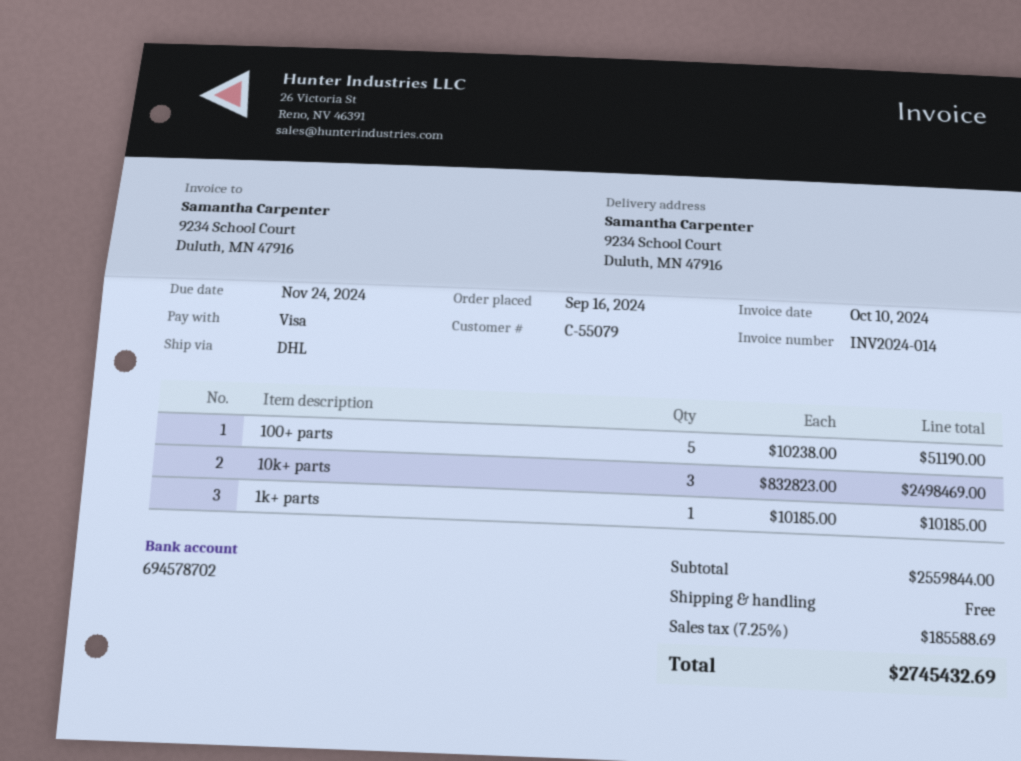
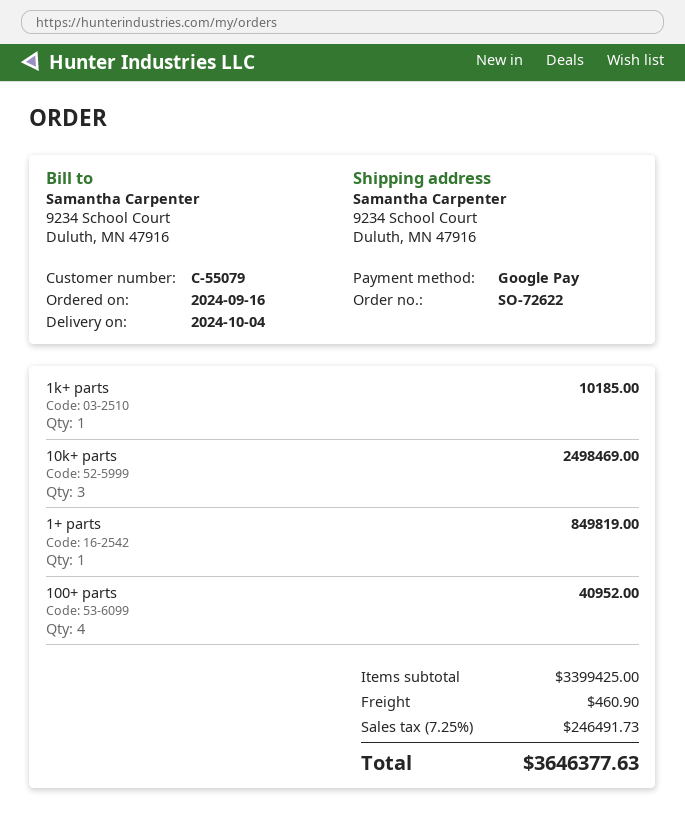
payment method: Visa -> Google Pay
100+ parts: 5 for 51190.00 -> 4 for 40952.00
1+ parts: none -> 1 for 849819.00
subtotal: 2559844.00 -> 3399425.00
shipping: 0.00 -> 460.90
tax: 7.25% = 185588.69 -> 7.25% = 246491.73
total: 2745432.69 -> 3646377.63

